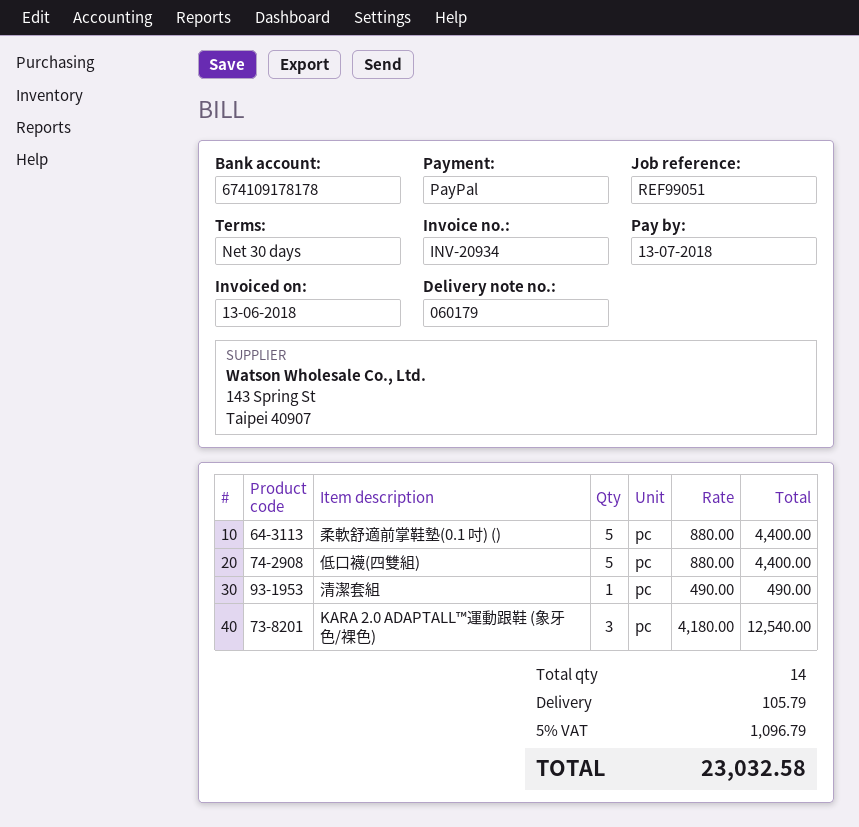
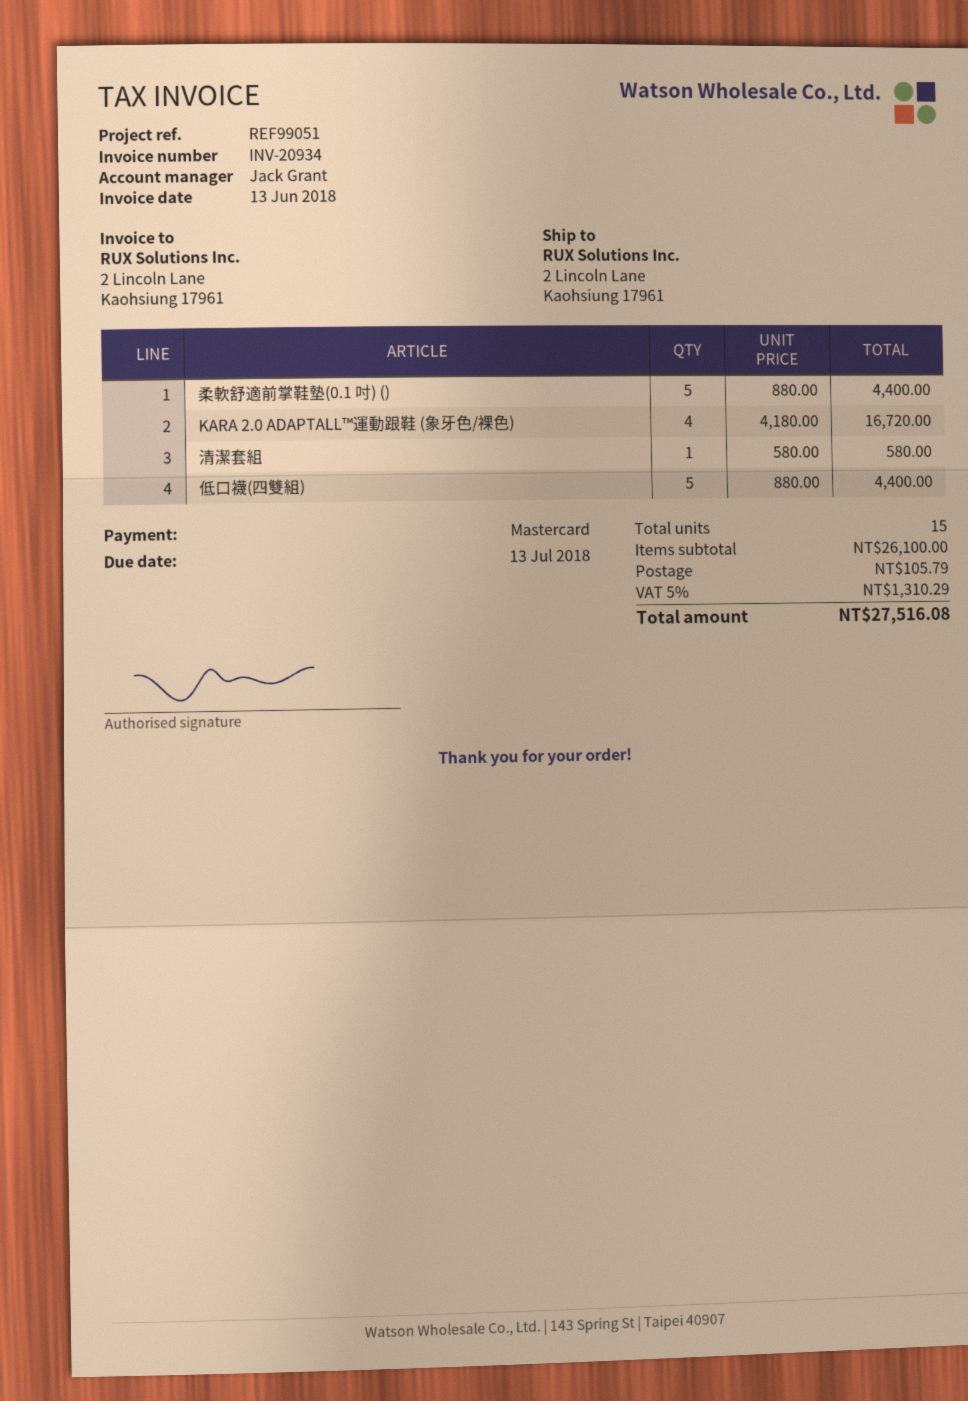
payment method: PayPal -> Mastercard
清潔套組: 1 x 490.00 = 490.00 -> 1 x 580.00 = 580.00
KARA 2.0 ADAPTALL™運動跟鞋 (象牙色/裸色): 3 x 4180.00 = 12540.00 -> 4 x 4180.00 = 16720.00
total quantity: 14 -> 15
tax: 5% = 1096.79 -> 5% = 1310.29
total: 23032.58 -> 27516.08

